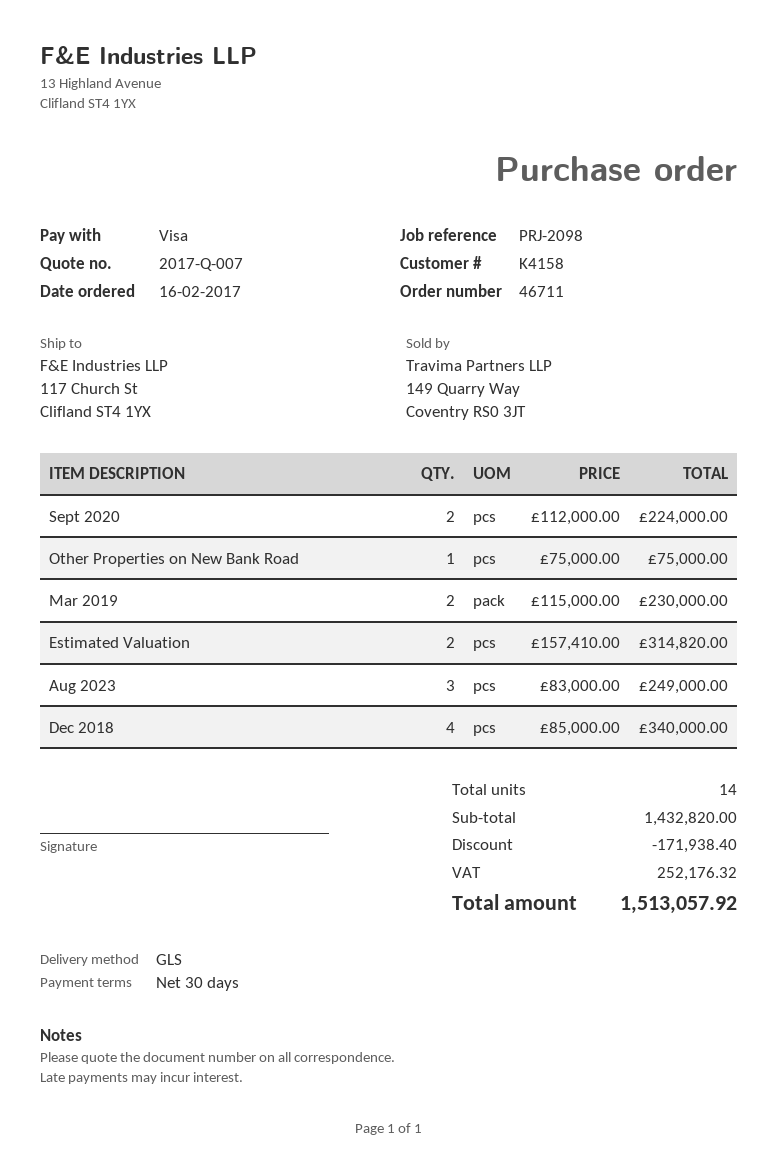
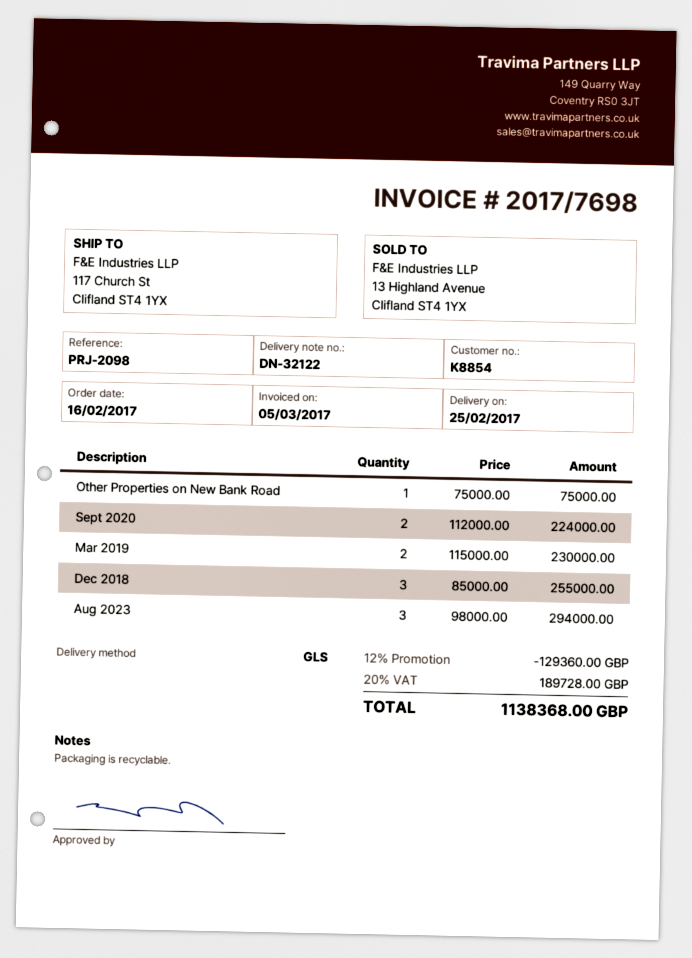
customer number: K4158 -> K8854
Estimated Valuation: 2 x 157410.00 = 314820.00 -> none
Aug 2023: 3 x 83000.00 = 249000.00 -> 3 x 98000.00 = 294000.00
Dec 2018: 4 x 85000.00 = 340000.00 -> 3 x 85000.00 = 255000.00
discount: 171938.40 -> 129360.00
tax: 252176.32 -> 189728.00
total: 1513057.92 -> 1138368.00

